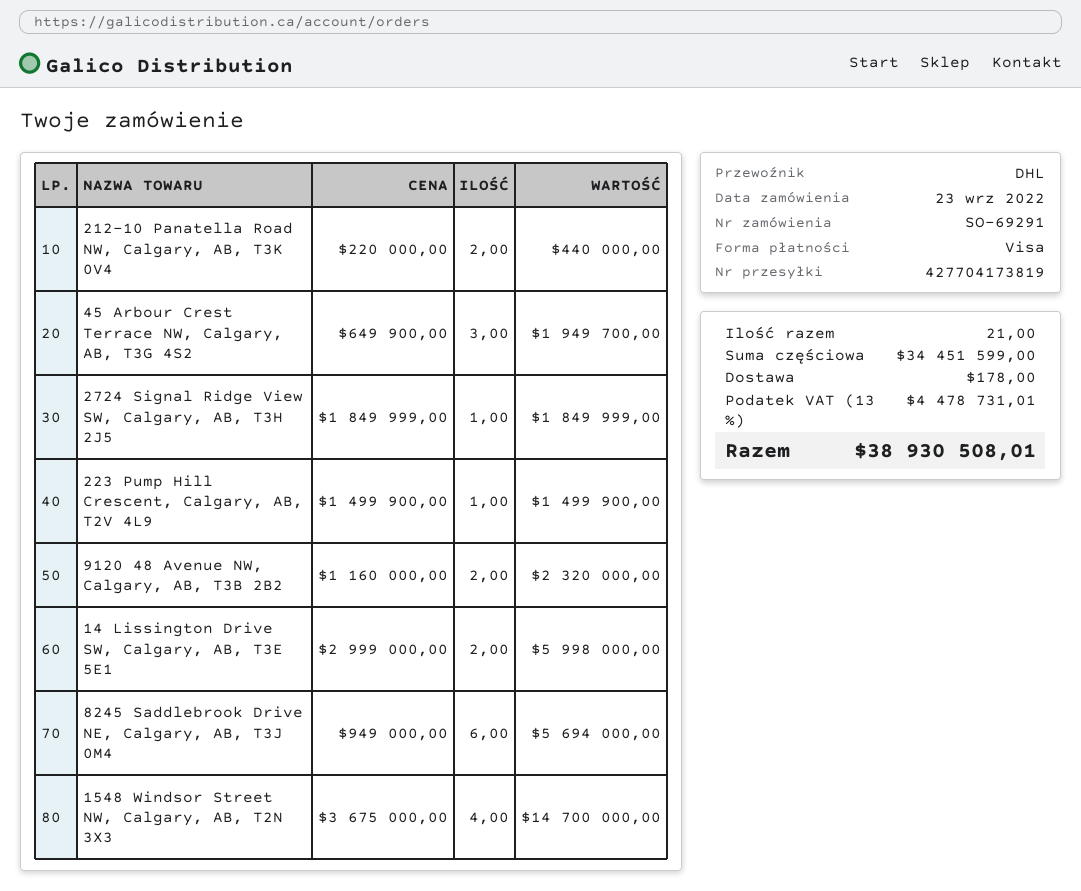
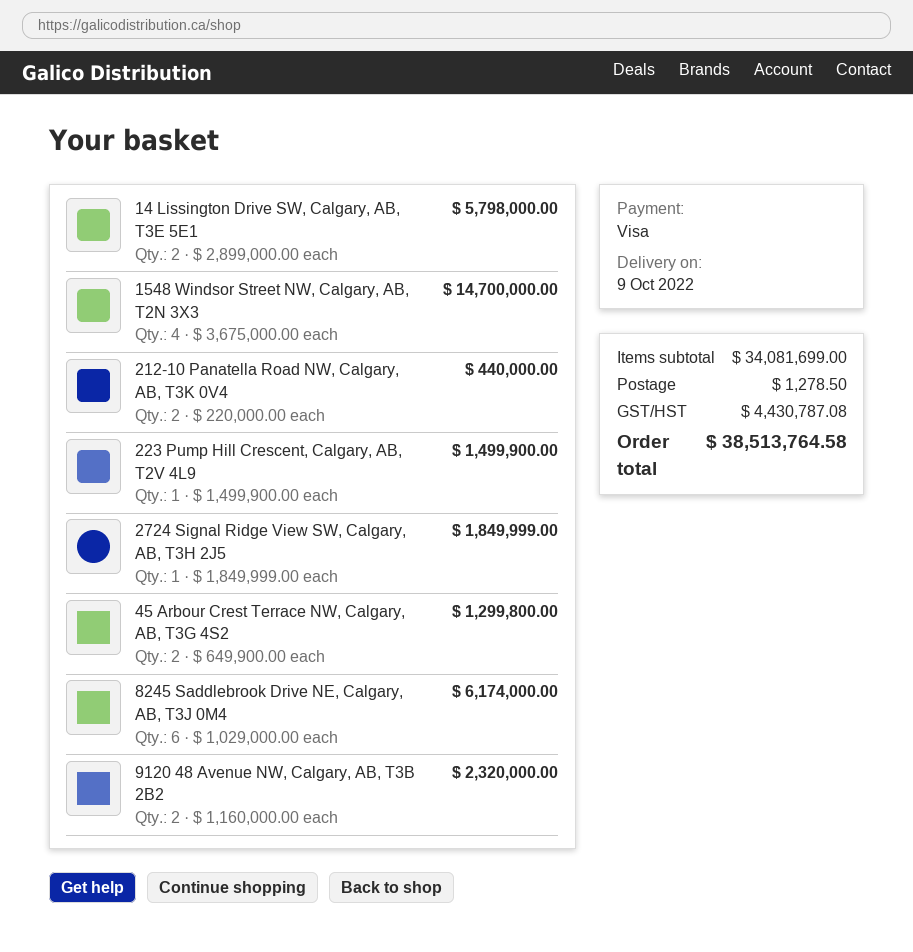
45 Arbour Crest Terrace NW, Calgary, AB, T3G 4S2: 3 x 649900.00 = 1949700.00 -> 2 x 649900.00 = 1299800.00
14 Lissington Drive SW, Calgary, AB, T3E 5E1: 2 x 2999000.00 = 5998000.00 -> 2 x 2899000.00 = 5798000.00
8245 Saddlebrook Drive NE, Calgary, AB, T3J 0M4: 6 x 949000.00 = 5694000.00 -> 6 x 1029000.00 = 6174000.00
subtotal: 34451599.00 -> 34081699.00
shipping: 178.00 -> 1278.50
tax: 4478731.01 -> 4430787.08
total: 38930508.01 -> 38513764.58

